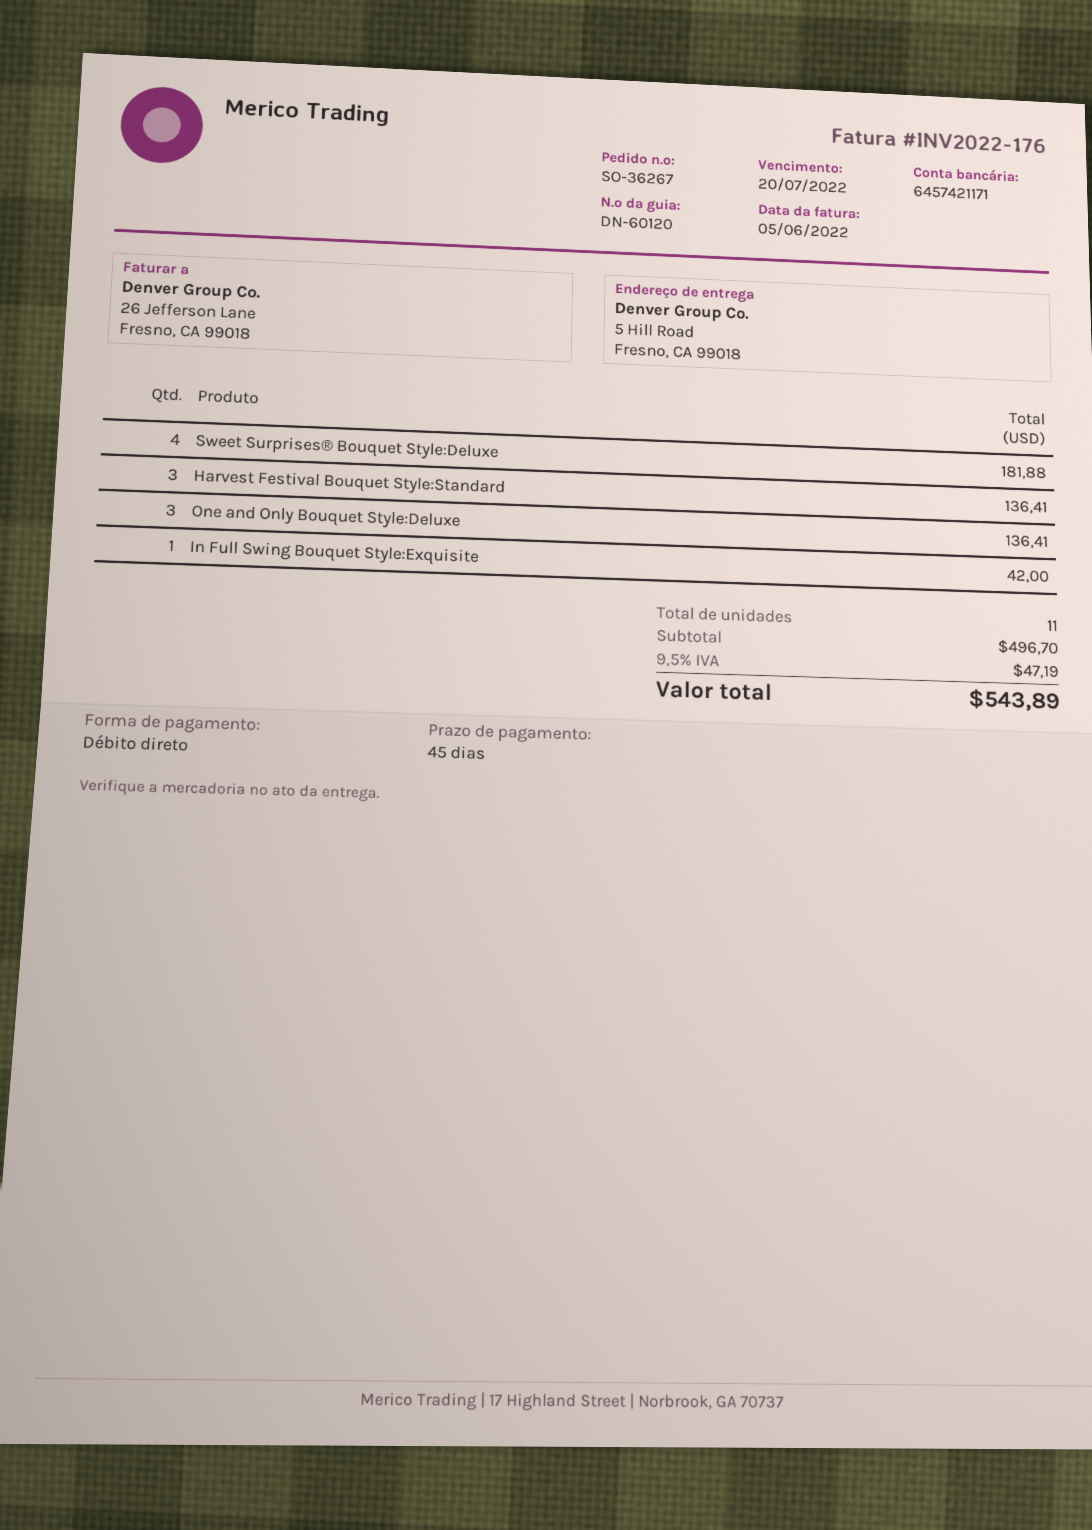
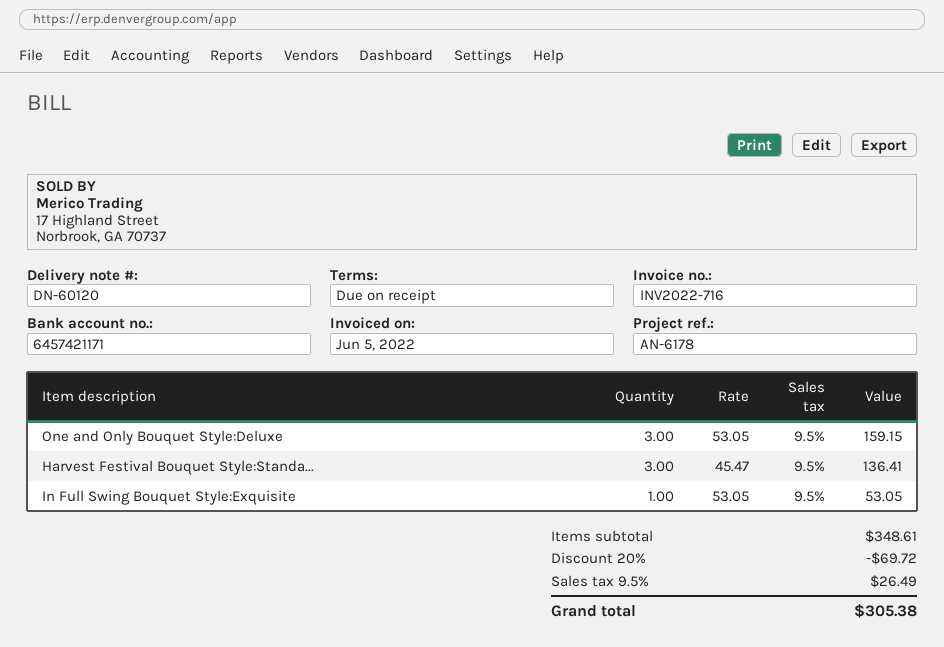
invoice number: INV2022-176 -> INV2022-716
payment terms: 45 days -> on receipt
Sweet Surprises® Bouquet Style:Deluxe: 4 for 181.88 -> none
One and Only Bouquet Style:Deluxe: 3 for 136.41 -> 3 for 159.15
In Full Swing Bouquet Style:Exquisite: 1 for 42.00 -> 1 for 53.05
subtotal: 496.70 -> 348.61
discount: none -> 20% = 69.72
tax: 9.5% = 47.19 -> 9.5% = 26.49
total: 543.89 -> 305.38

